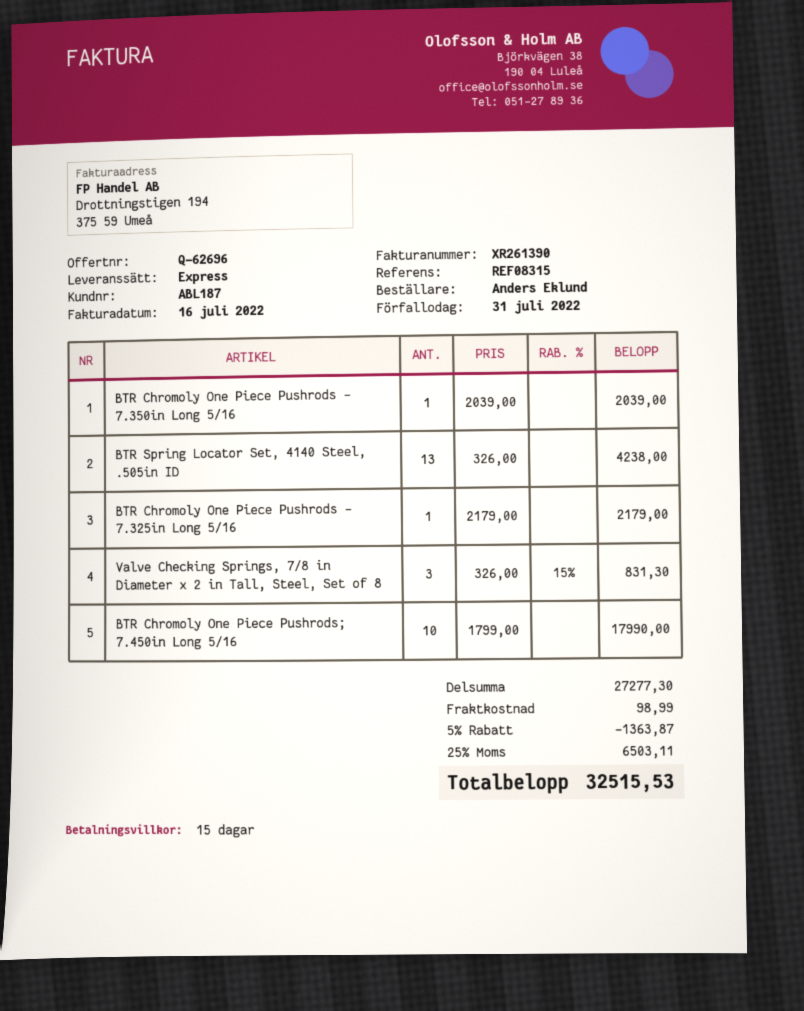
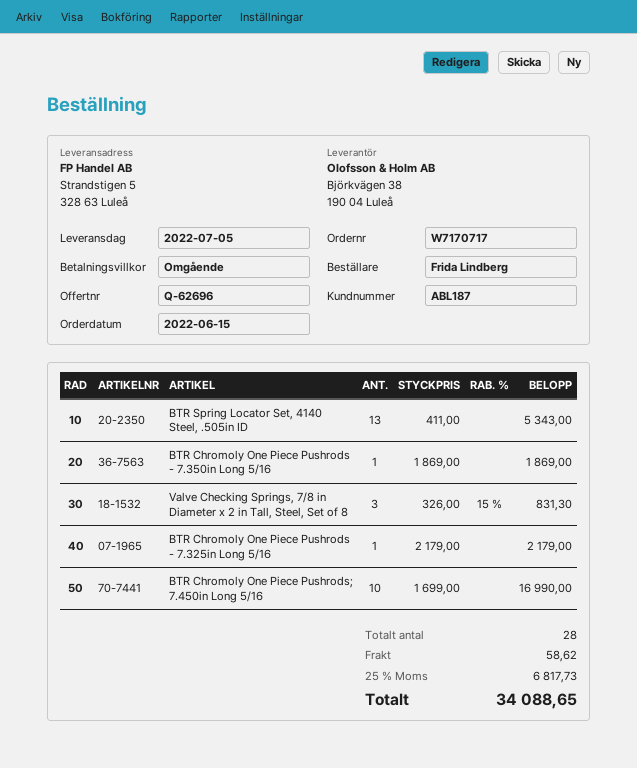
payment terms: 15 days -> on receipt
ordered by: Anders Eklund -> Frida Lindberg
BTR Chromoly One Piece Pushrods - 7.350in Long 5/16: 1 x 2039.00 = 2039.00 -> 1 x 1869.00 = 1869.00
BTR Spring Locator Set, 4140 Steel, .505in ID: 13 x 326.00 = 4238.00 -> 13 x 411.00 = 5343.00
BTR Chromoly One Piece Pushrods; 7.450in Long 5/16: 10 x 1799.00 = 17990.00 -> 10 x 1699.00 = 16990.00
discount: 5% = 1363.87 -> none
shipping: 98.99 -> 58.62
tax: 25% = 6503.11 -> 25% = 6817.73
total: 32515.53 -> 34088.65

